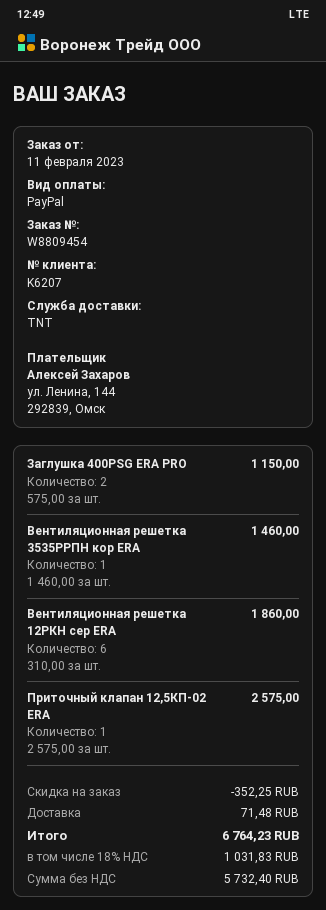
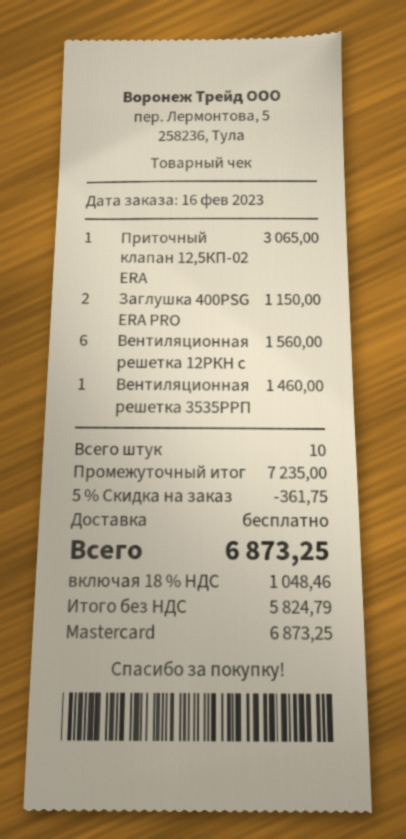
order date: 2023-02-11 -> 2023-02-16
payment method: PayPal -> Mastercard
Вентиляционная решетка 12РКН сер ERA: 6 for 1860.00 -> 6 for 1560.00
Приточный клапан 12,5КП-02 ERA: 1 for 2575.00 -> 1 for 3065.00
discount: 352.25 -> 361.75
shipping: 71.48 -> 0.00
net: 5732.40 -> 5824.79
tax: 18% = 1031.83 -> 18% = 1048.46
total: 6764.23 -> 6873.25

